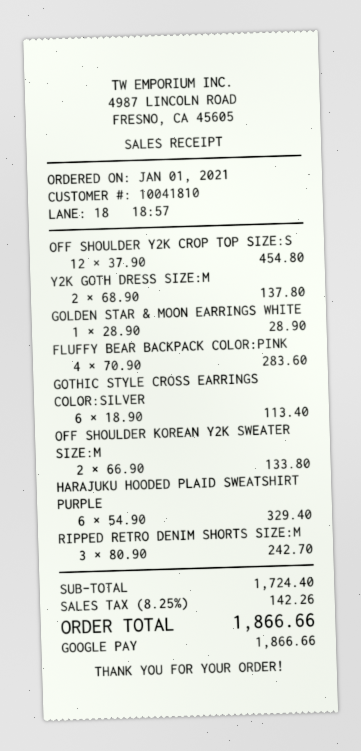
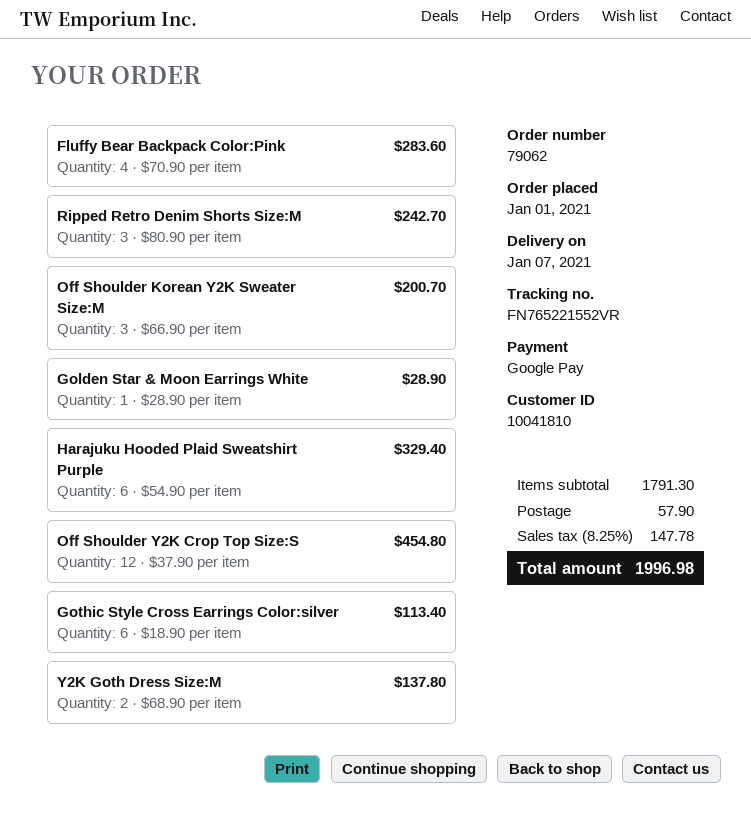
OFF SHOULDER KOREAN Y2K SWEATER SIZE:M: 2 x 66.90 = 133.80 -> 3 x 66.90 = 200.70
subtotal: 1724.40 -> 1791.30
shipping: none -> 57.90
tax: 8.25% = 142.26 -> 8.25% = 147.78
total: 1866.66 -> 1996.98

